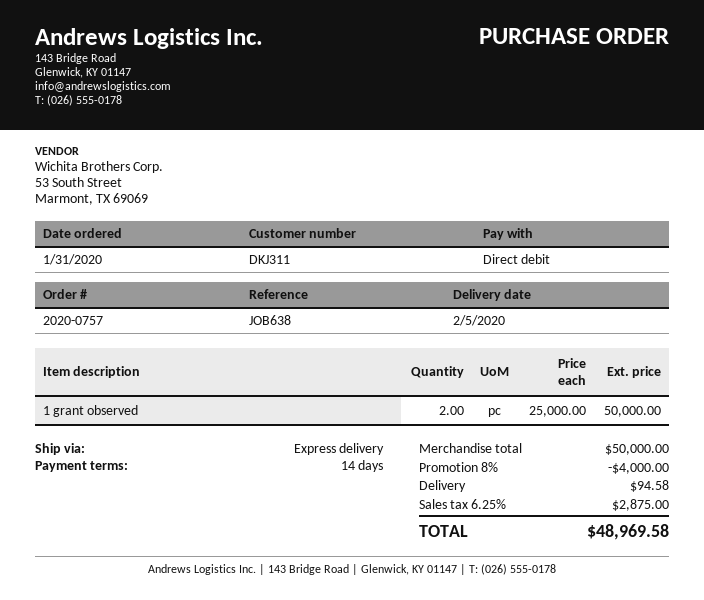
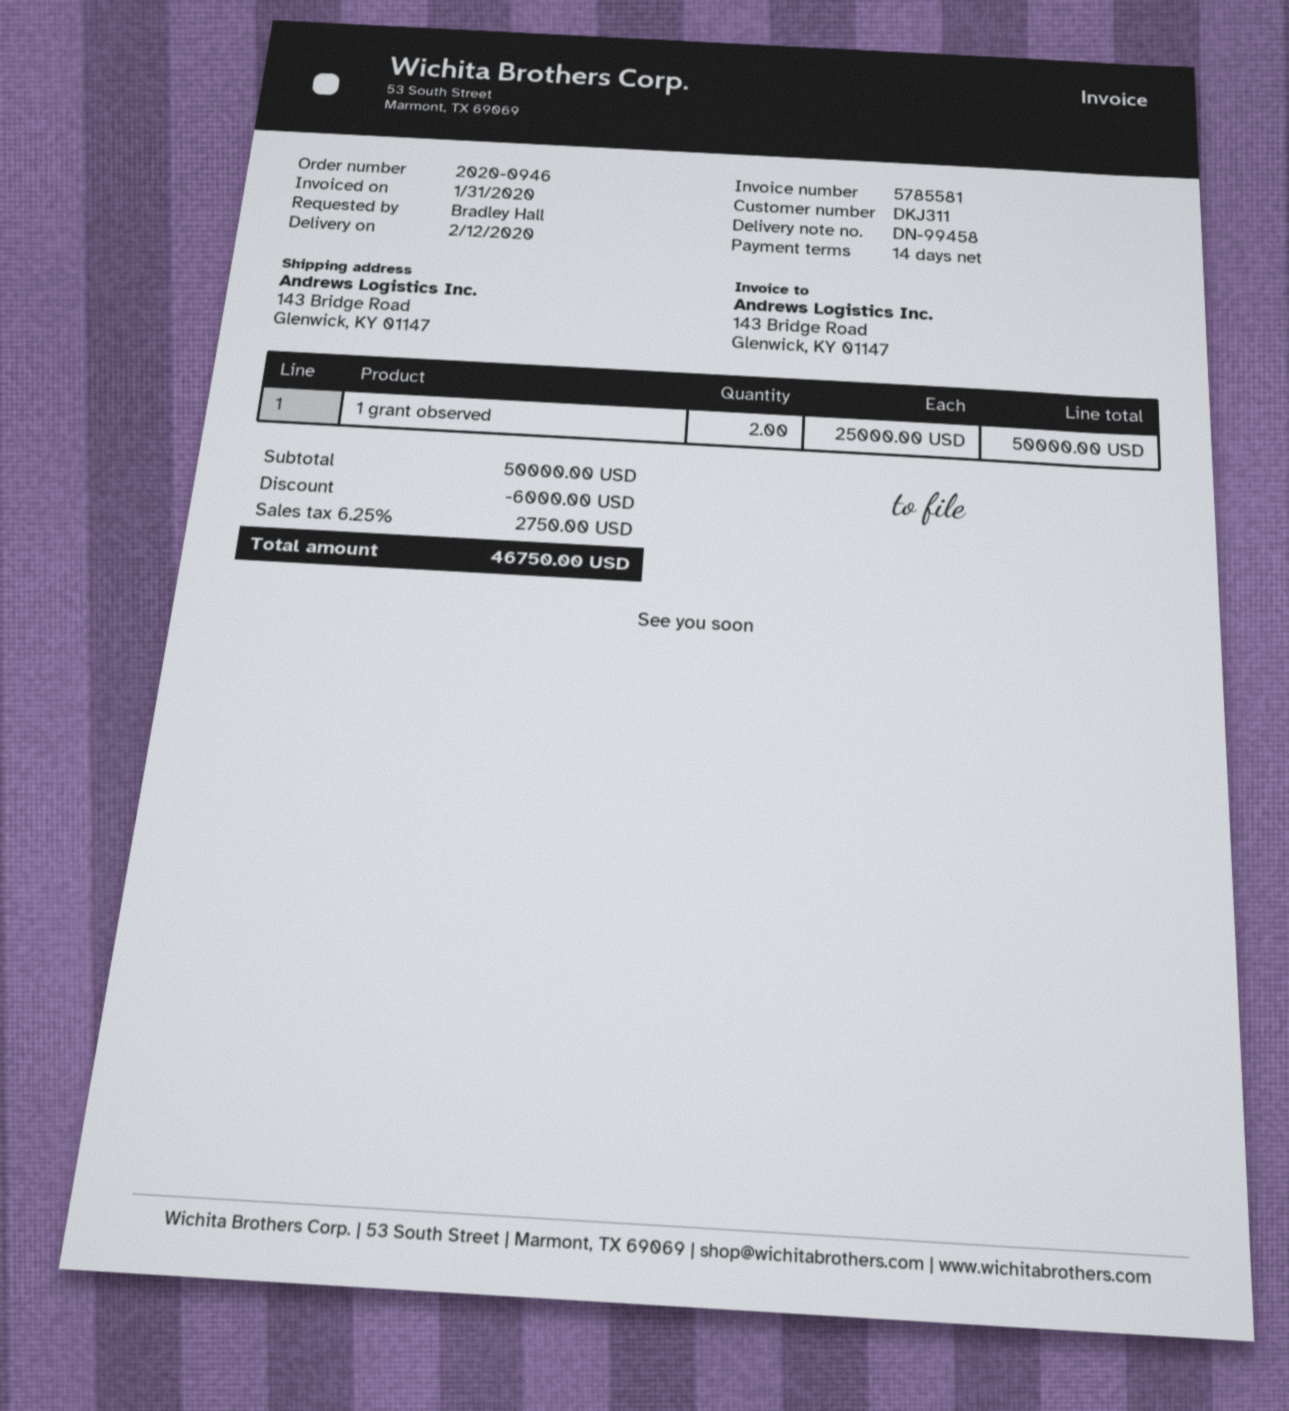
order number: 2020-0757 -> 2020-0946
delivery date: 2020-02-05 -> 2020-02-12
discount: 4000.00 -> 6000.00
shipping: 94.58 -> none
tax: 6.25% = 2875.00 -> 6.25% = 2750.00
total: 48969.58 -> 46750.00

